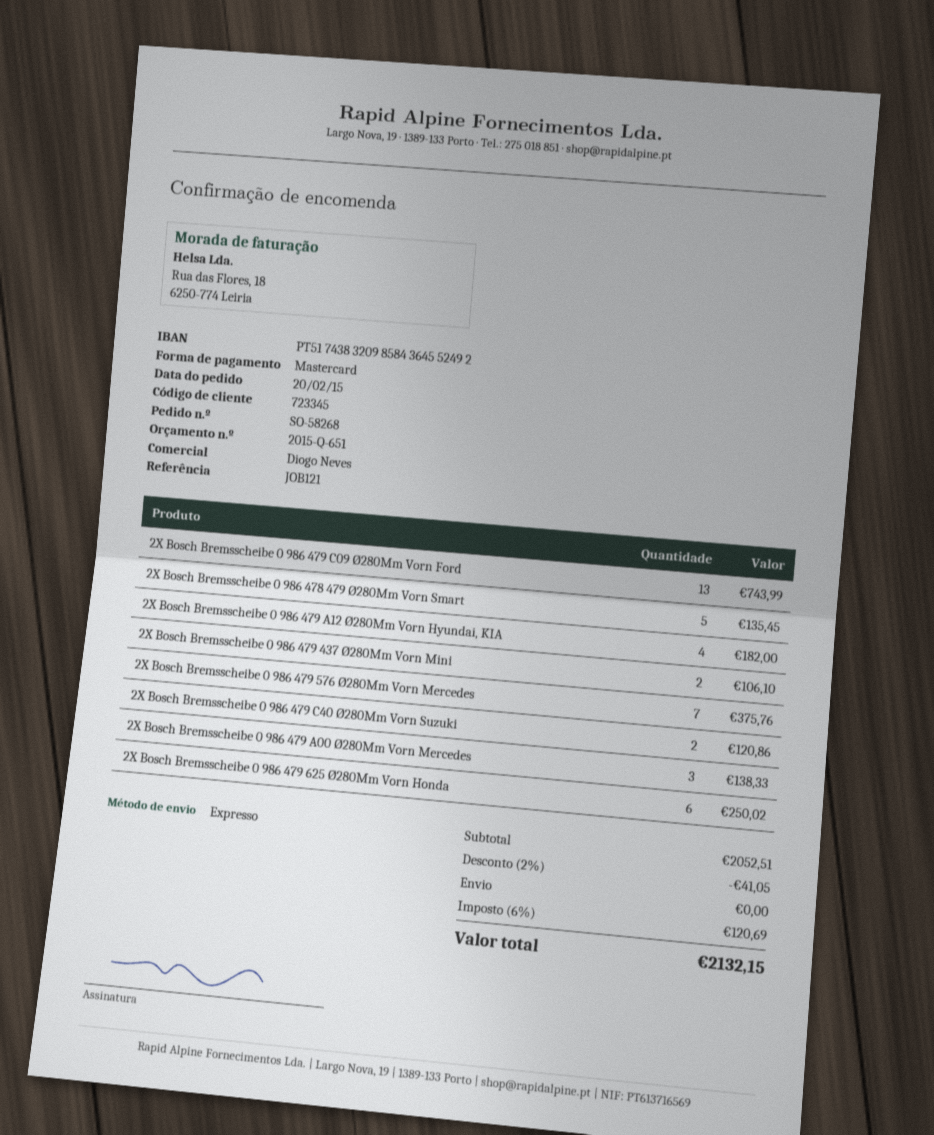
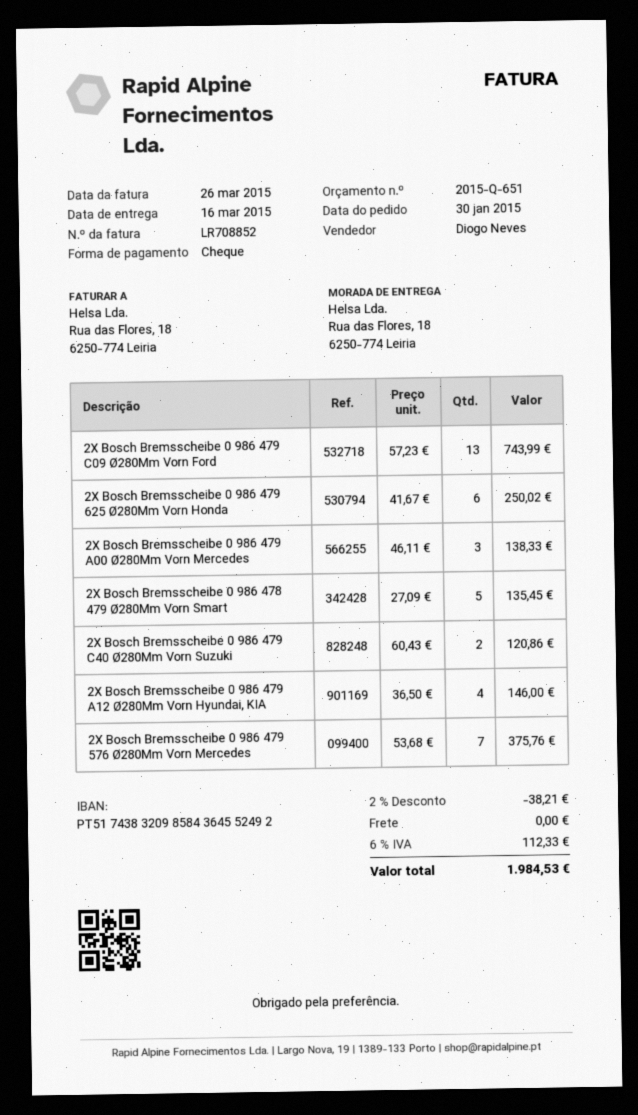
order date: 2015-02-20 -> 2015-01-30
payment method: Mastercard -> cheque
2X Bosch Bremsscheibe 0 986 479 A12 Ø280Mm Vorn Hyundai, KIA: 4 for 182.00 -> 4 for 146.00
2X Bosch Bremsscheibe 0 986 479 437 Ø280Mm Vorn Mini: 2 for 106.10 -> none
discount: 2% = 41.05 -> 2% = 38.21
tax: 6% = 120.69 -> 6% = 112.33
total: 2132.15 -> 1984.53

